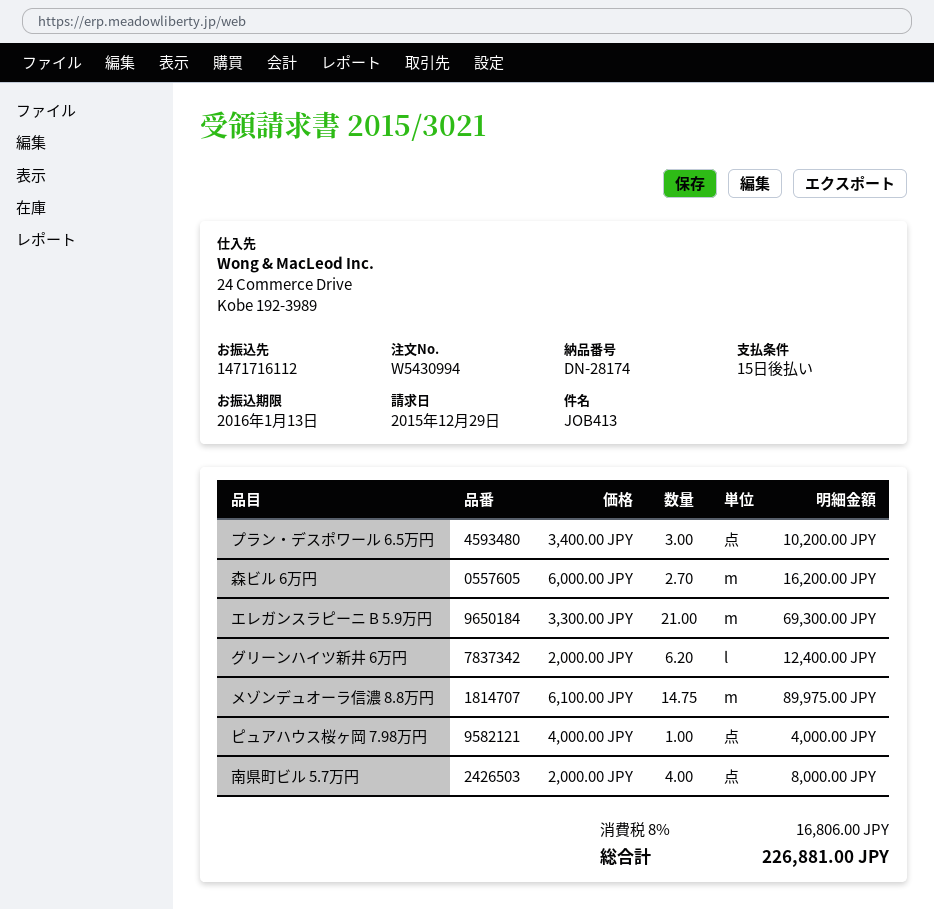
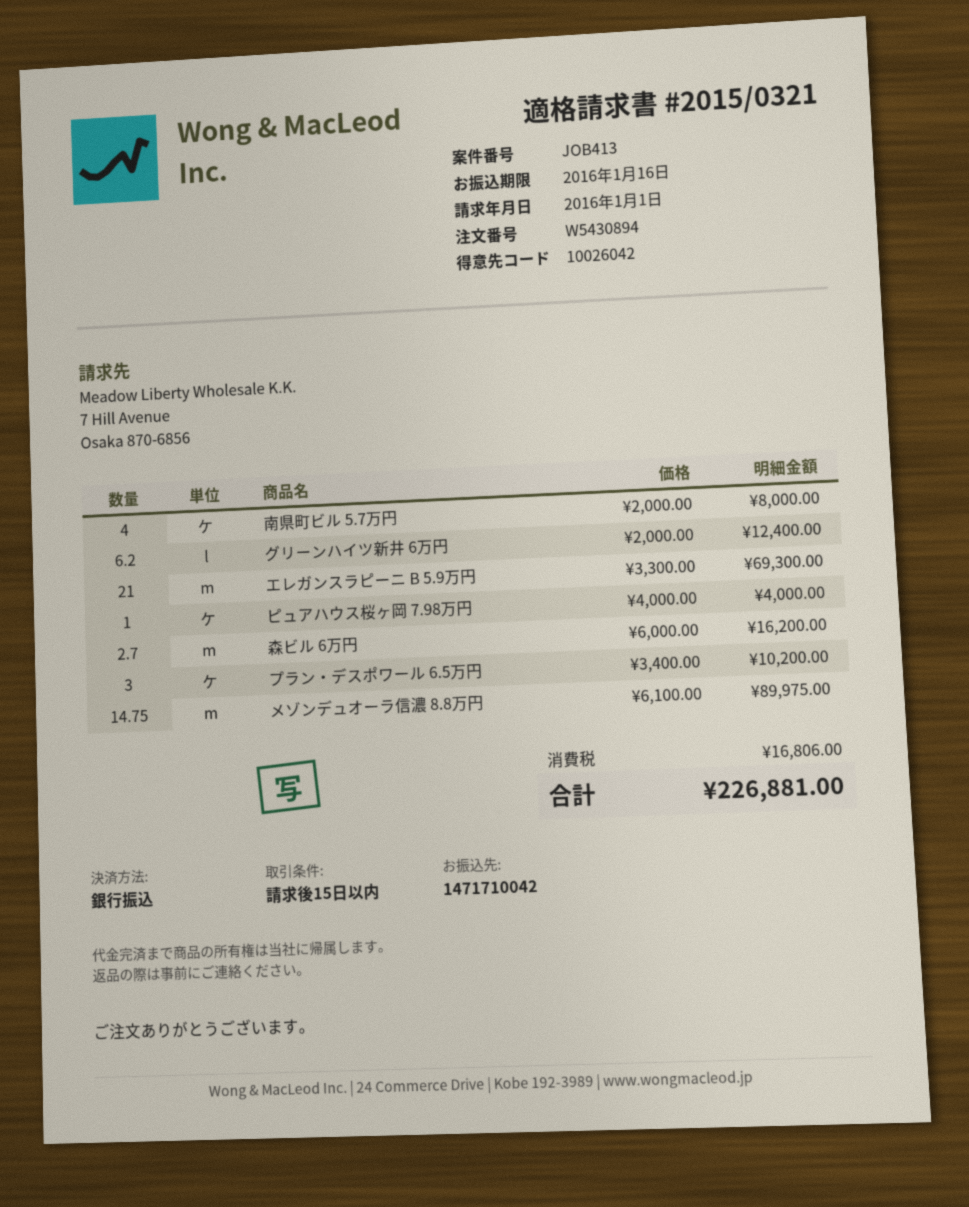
order number: W5430994 -> W5430894
invoice number: 2015/3021 -> 2015/0321
invoice date: 2015-12-29 -> 2016-01-01
due date: 2016-01-13 -> 2016-01-16
bank account: 1471716112 -> 1471710042

